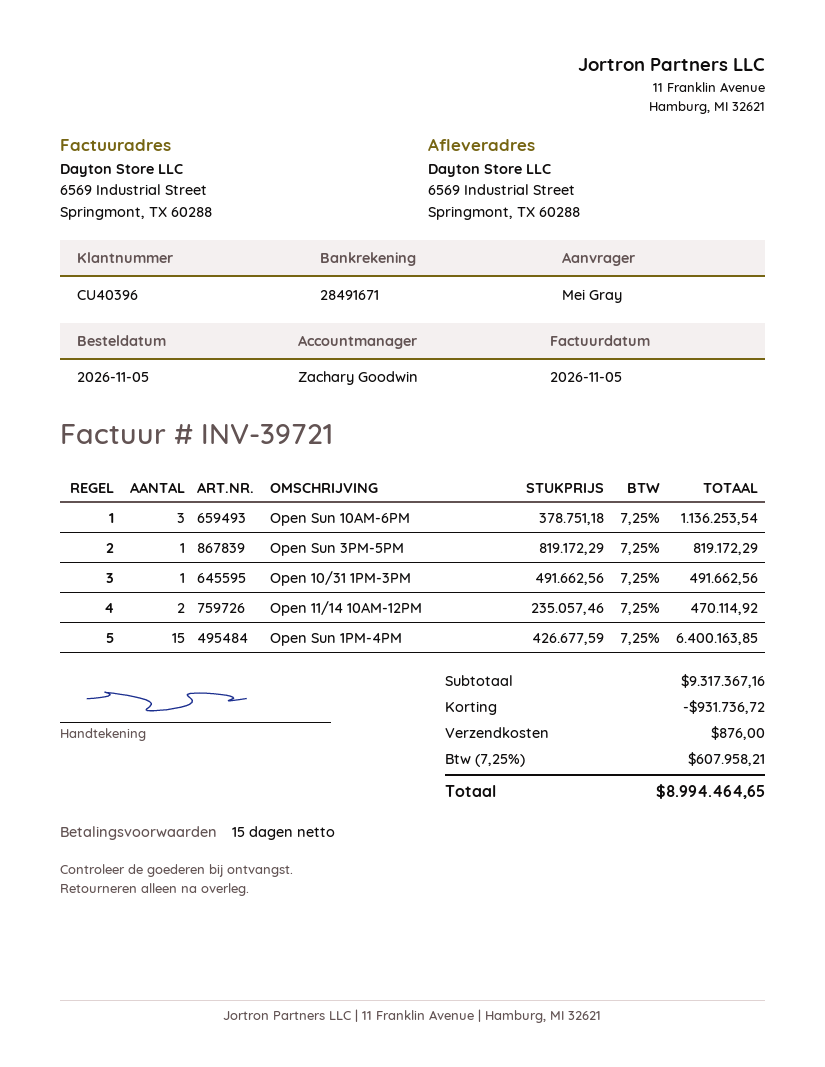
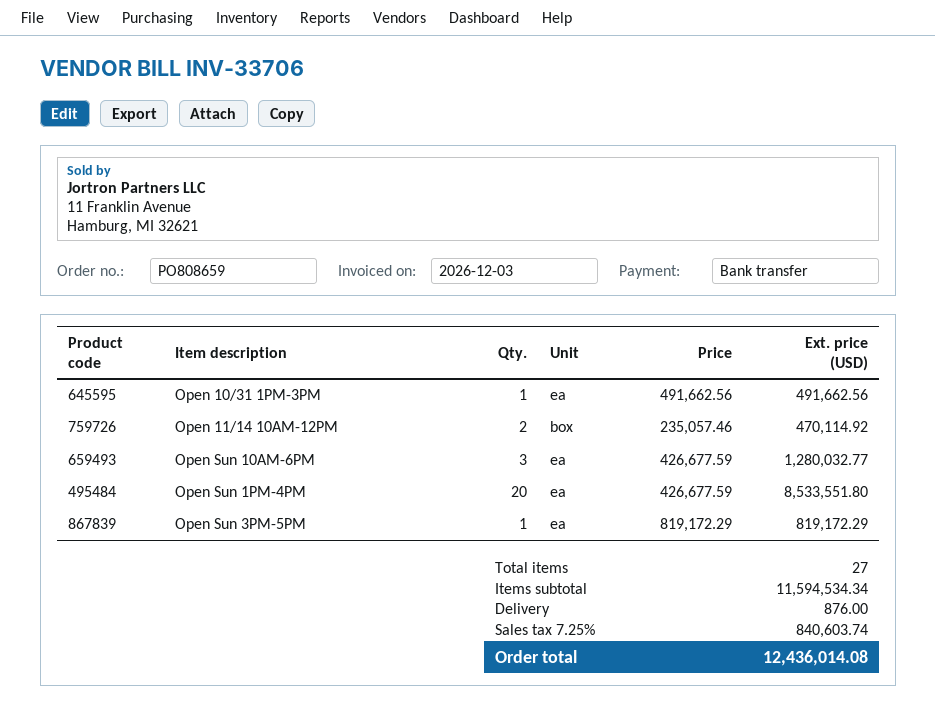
invoice number: INV-39721 -> INV-33706
invoice date: 2026-11-05 -> 2026-12-03
Open Sun 10AM-6PM: 3 x 378751.18 = 1136253.54 -> 3 x 426677.59 = 1280032.77
Open Sun 1PM-4PM: 15 x 426677.59 = 6400163.85 -> 20 x 426677.59 = 8533551.80
subtotal: 9317367.16 -> 11594534.34
discount: 931736.72 -> none
tax: 7.25% = 607958.21 -> 7.25% = 840603.74
total: 8994464.65 -> 12436014.08

